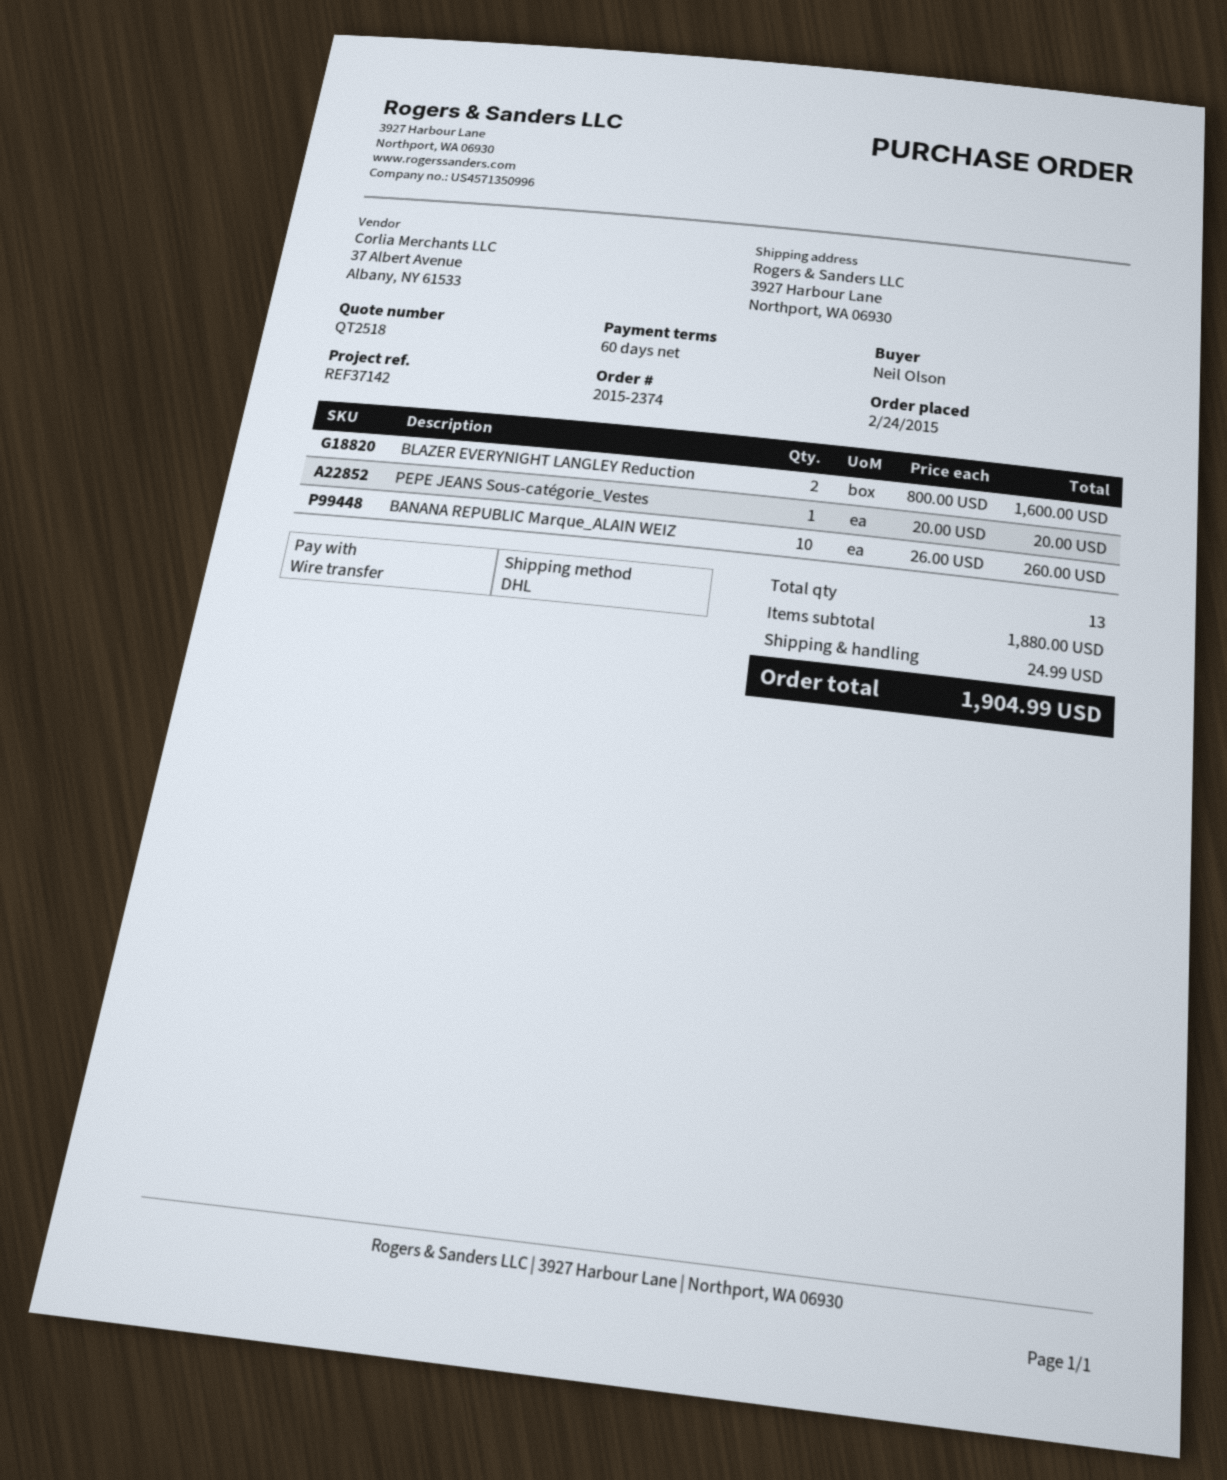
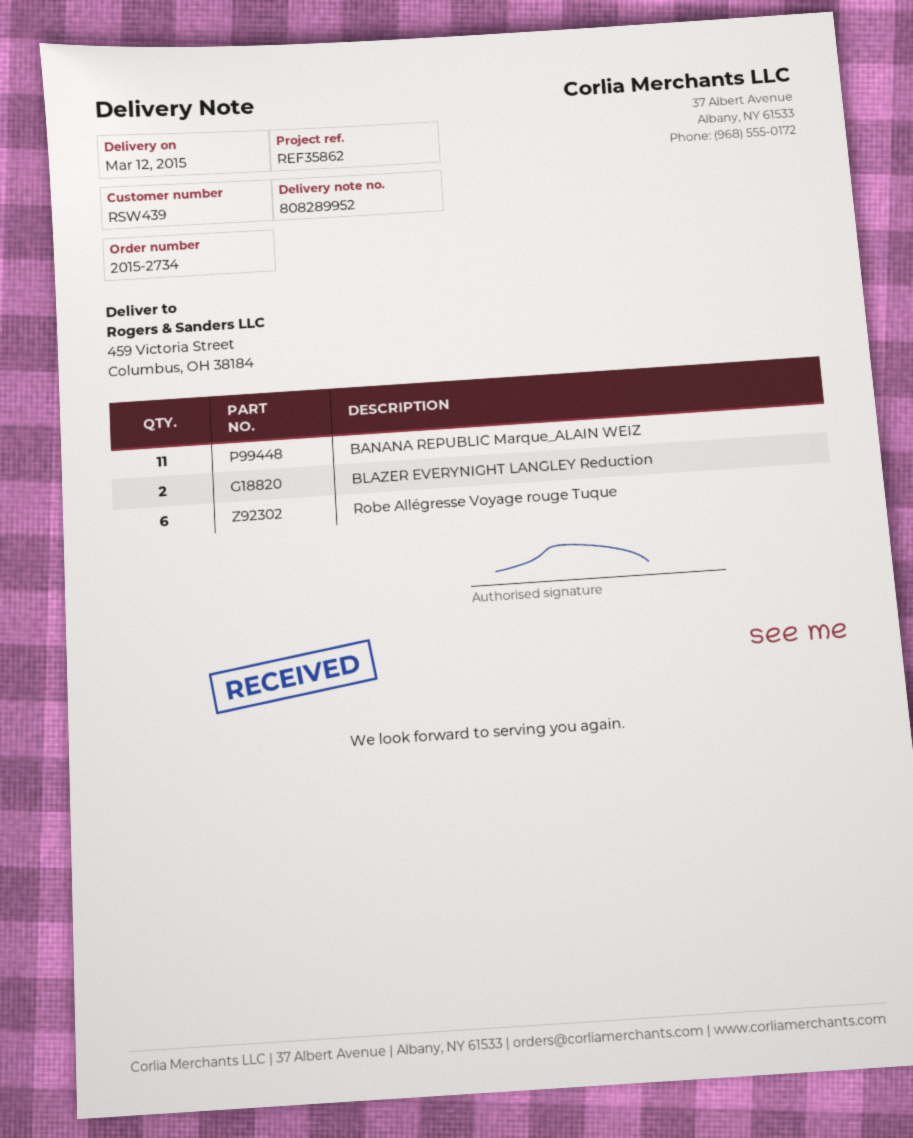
order number: 2015-2374 -> 2015-2734
reference: REF37142 -> REF35862
ship to: 3927 Harbour Lane, Northport, WA 06930 -> 459 Victoria Street, Columbus, OH 38184
PEPE JEANS Sous-catégorie_Vestes: 1 -> none
BANANA REPUBLIC Marque_ALAIN WEIZ: 10 -> 11
Robe Allégresse Voyage rouge Tuque: none -> 6

